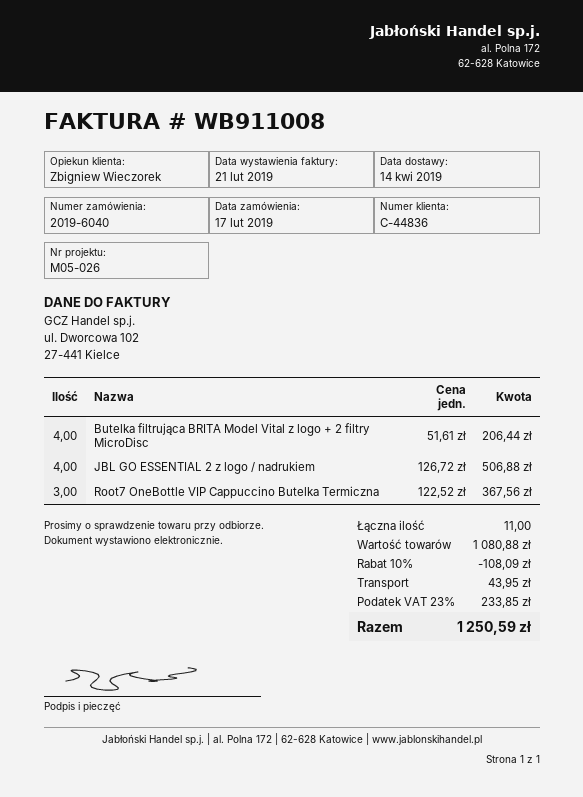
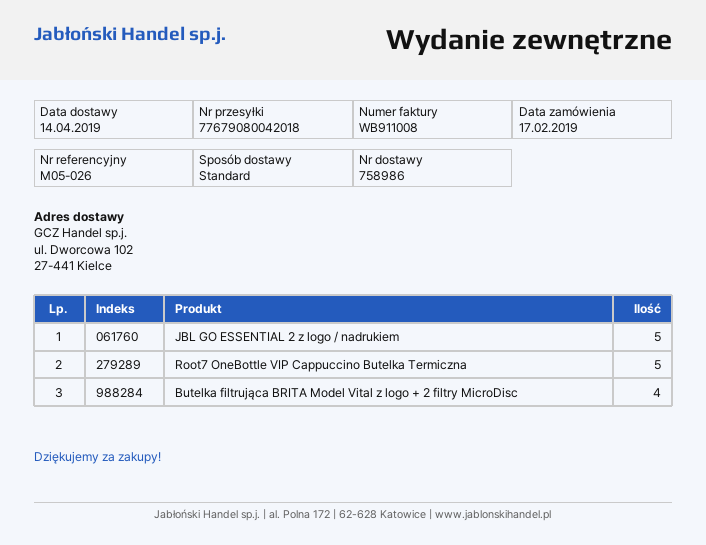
JBL GO ESSENTIAL 2 z logo / nadrukiem: 4 -> 5
Root7 OneBottle VIP Cappuccino Butelka Termiczna: 3 -> 5

